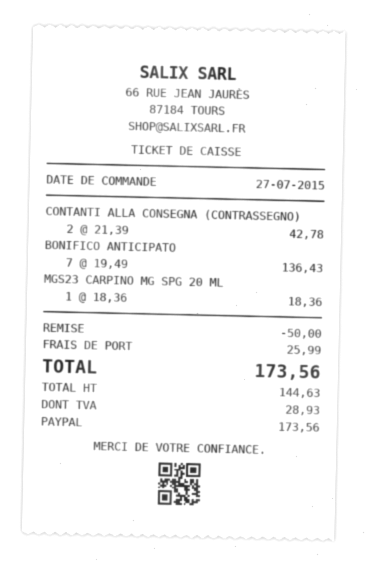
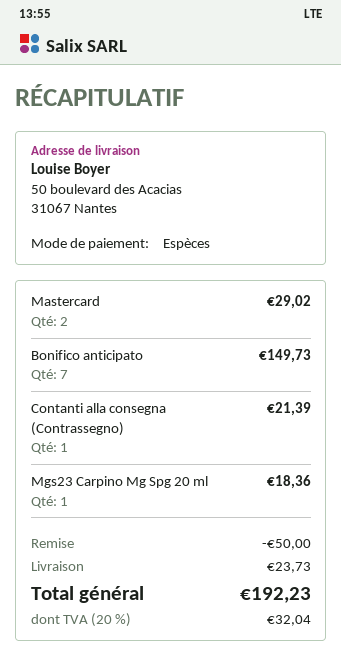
payment method: PayPal -> cash
CONTANTI ALLA CONSEGNA (CONTRASSEGNO): 2 for 42.78 -> 1 for 21.39
BONIFICO ANTICIPATO: 7 for 136.43 -> 7 for 149.73
Mastercard: none -> 2 for 29.02
shipping: 25.99 -> 23.73
tax: 28.93 -> 32.04
total: 173.56 -> 192.23

